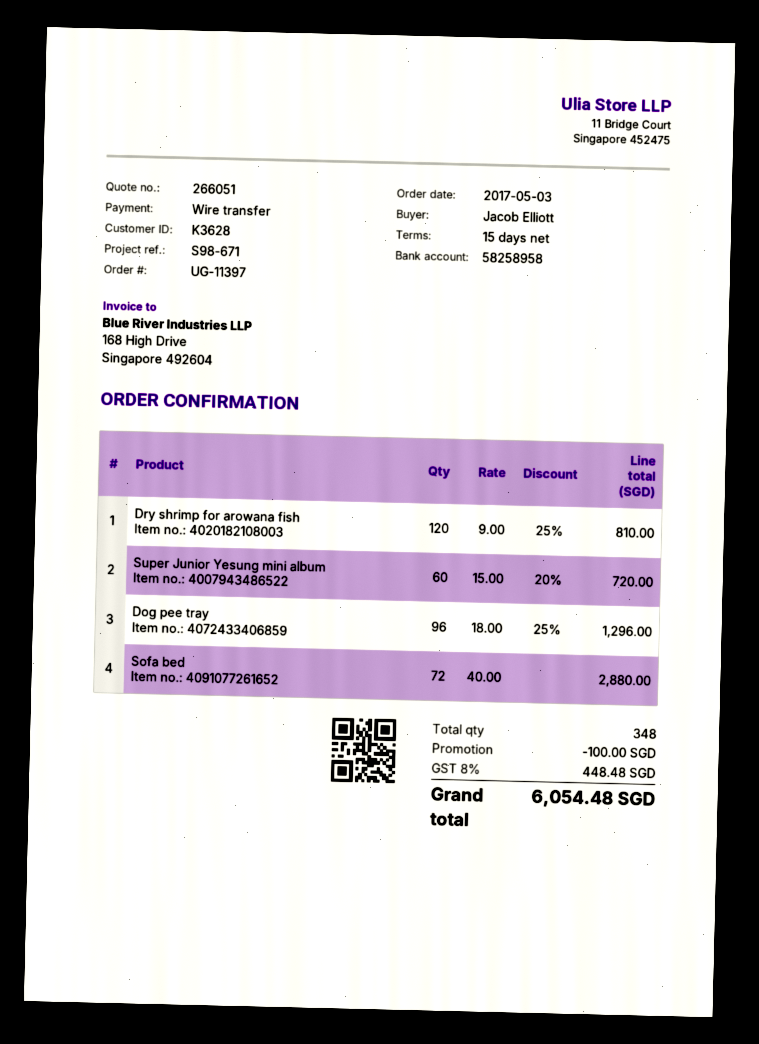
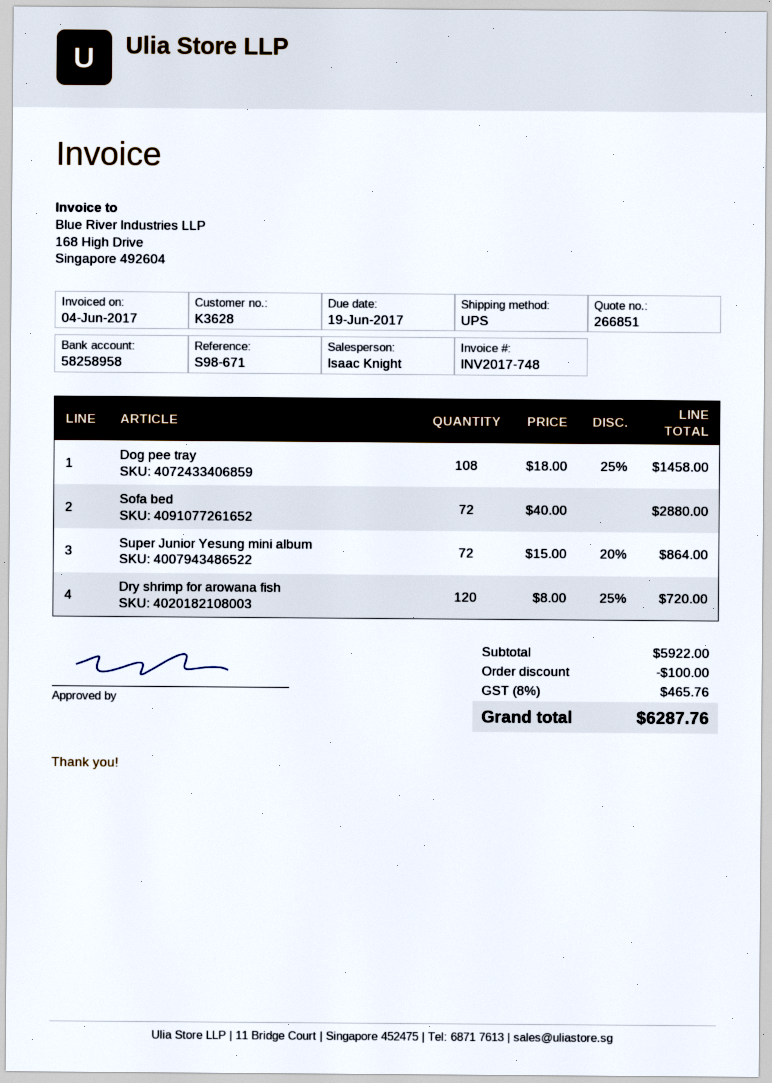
quote number: 266051 -> 266851
Dry shrimp for arowana fish: 120 x 9.00 - 25% = 810.00 -> 120 x 8.00 - 25% = 720.00
Super Junior Yesung mini album: 60 x 15.00 - 20% = 720.00 -> 72 x 15.00 - 20% = 864.00
Dog pee tray: 96 x 18.00 - 25% = 1296.00 -> 108 x 18.00 - 25% = 1458.00
tax: 8% = 448.48 -> 8% = 465.76
total: 6054.48 -> 6287.76

